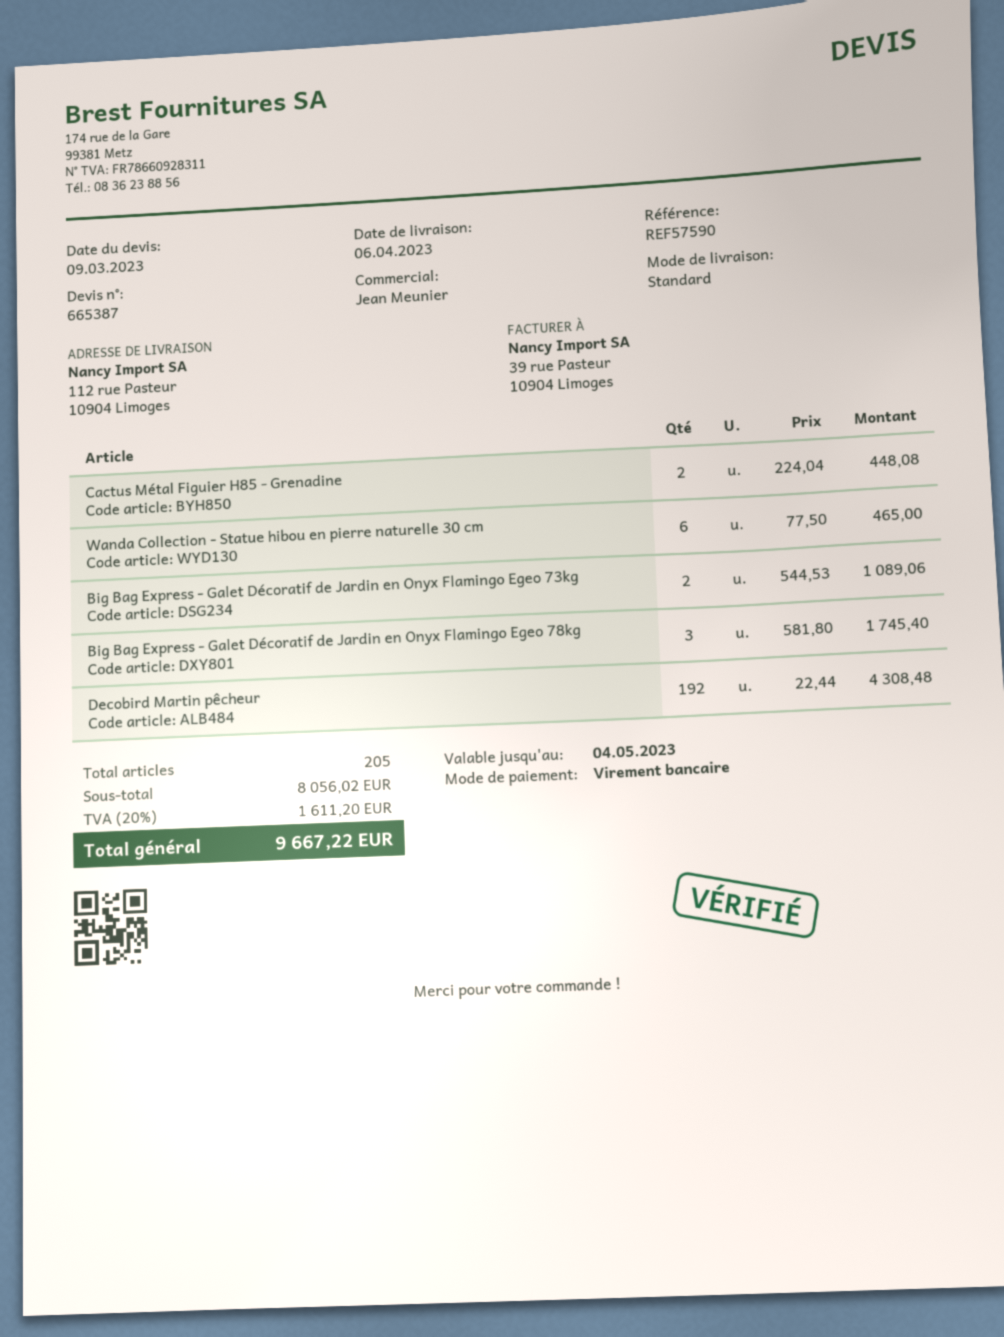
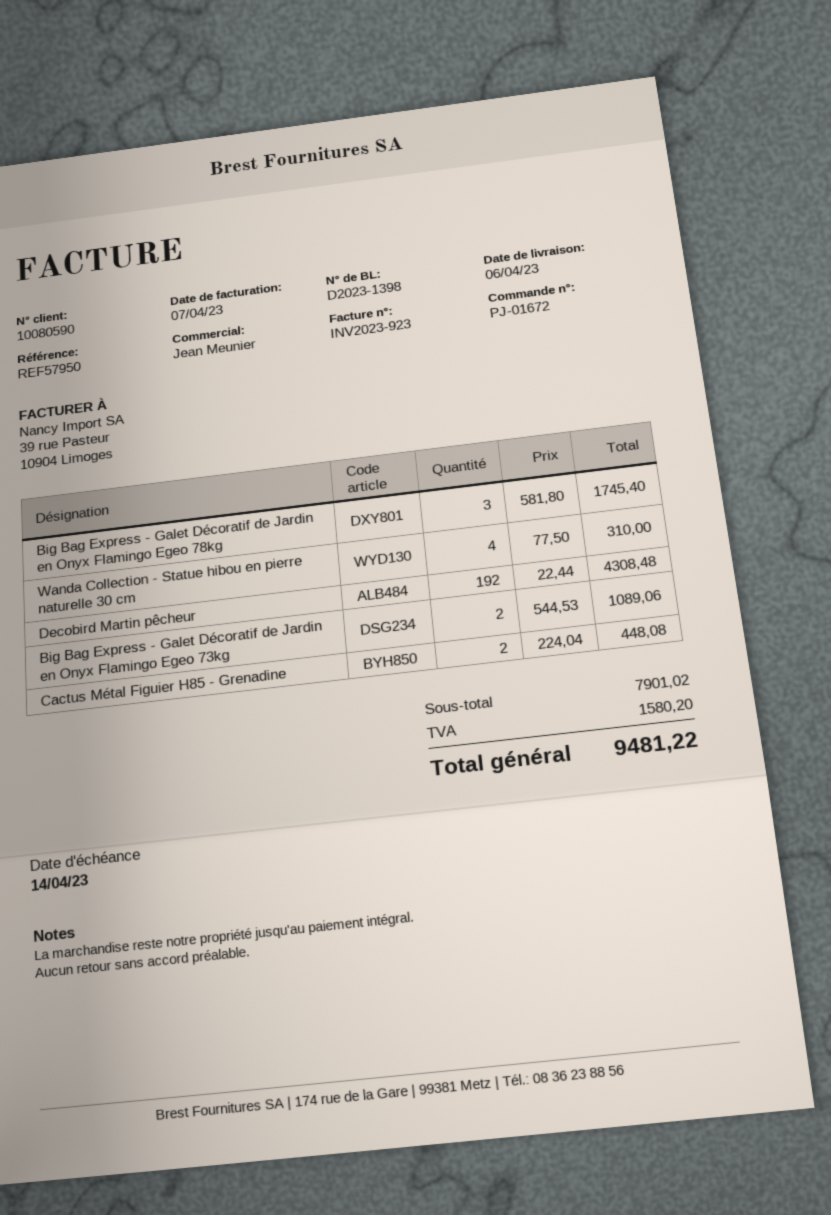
reference: REF57590 -> REF57950
Wanda Collection - Statue hibou en pierre naturelle 30 cm: 6 x 77.50 = 465.00 -> 4 x 77.50 = 310.00
subtotal: 8056.02 -> 7901.02
tax: 1611.20 -> 1580.20
total: 9667.22 -> 9481.22

